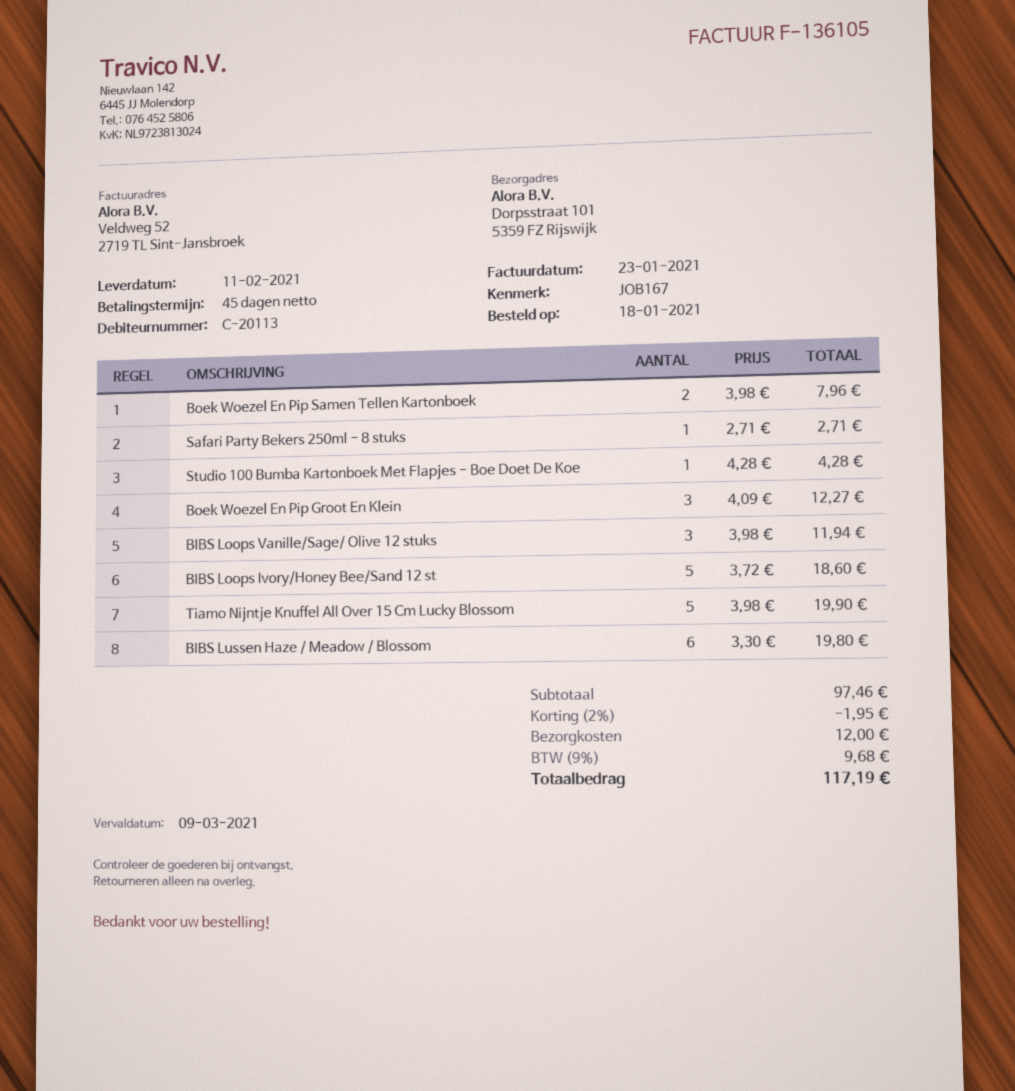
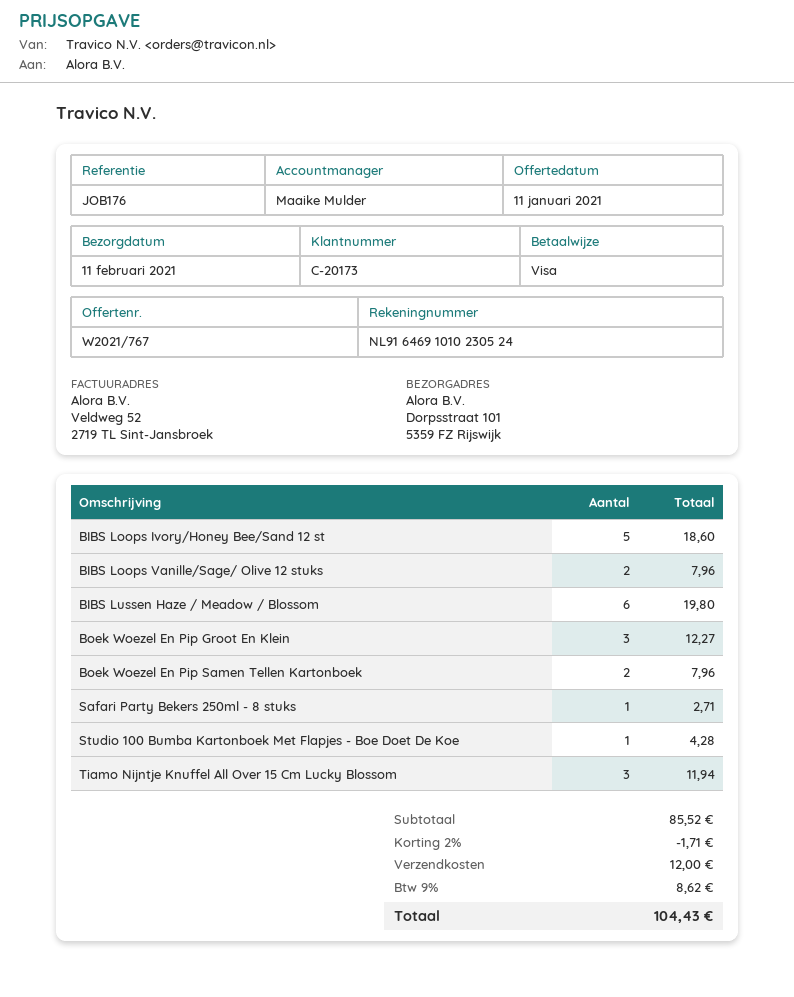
customer number: C-20113 -> C-20173
reference: JOB167 -> JOB176
BIBS Loops Vanille/Sage/ Olive 12 stuks: 3 for 11.94 -> 2 for 7.96
Tiamo Nijntje Knuffel All Over 15 Cm Lucky Blossom: 5 for 19.90 -> 3 for 11.94
subtotal: 97.46 -> 85.52
discount: 2% = 1.95 -> 2% = 1.71
tax: 9% = 9.68 -> 9% = 8.62
total: 117.19 -> 104.43

